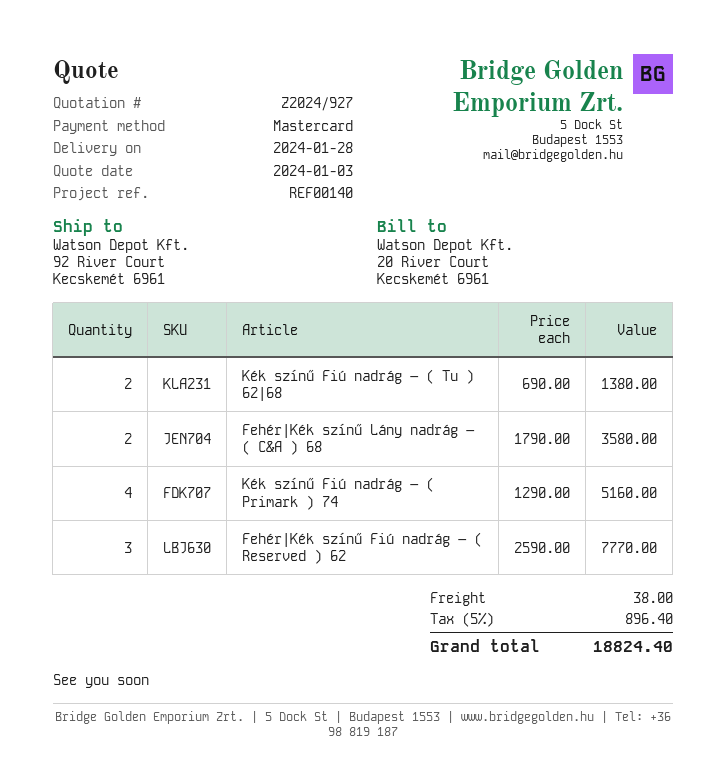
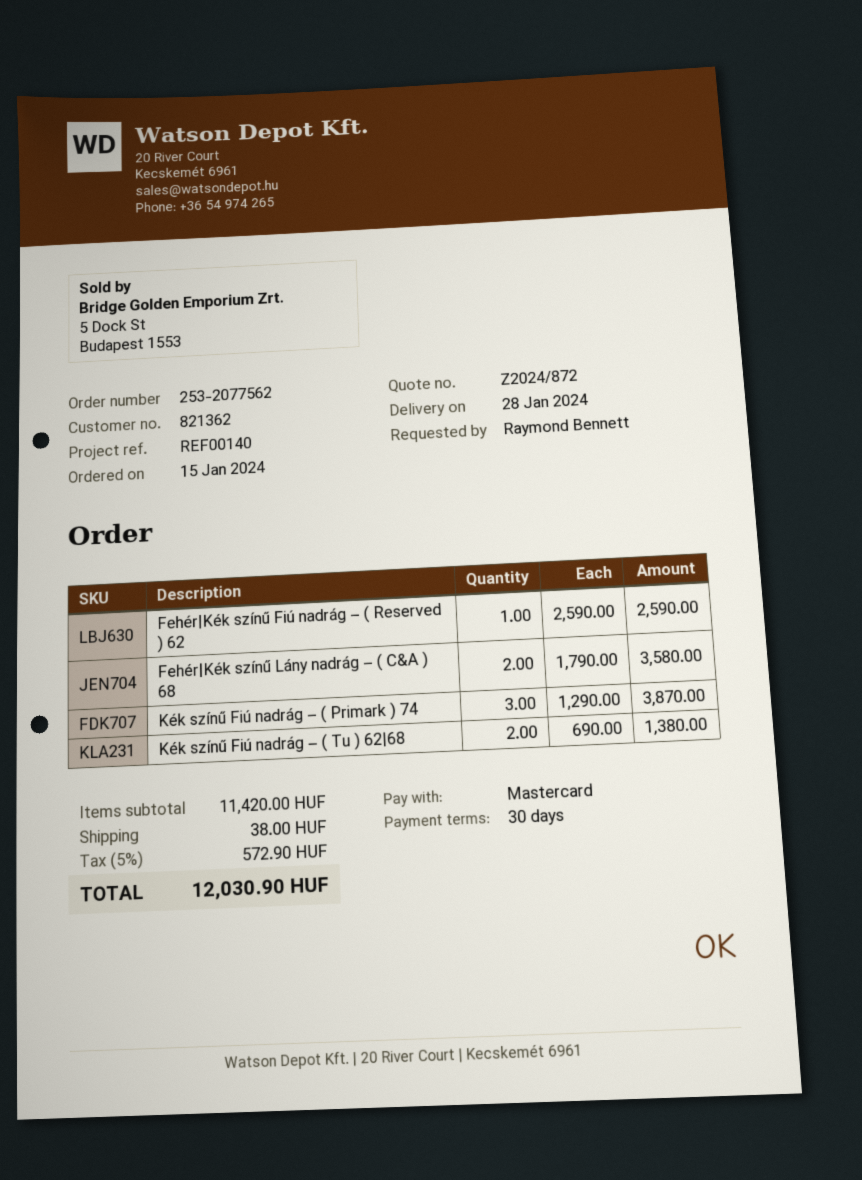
quote number: Z2024/927 -> Z2024/872
Kék színű Fiú nadrág – ( Primark ) 74: 4 x 1290.00 = 5160.00 -> 3 x 1290.00 = 3870.00
Fehér|Kék színű Fiú nadrág – ( Reserved ) 62: 3 x 2590.00 = 7770.00 -> 1 x 2590.00 = 2590.00
tax: 5% = 896.40 -> 5% = 572.90
total: 18824.40 -> 12030.90

